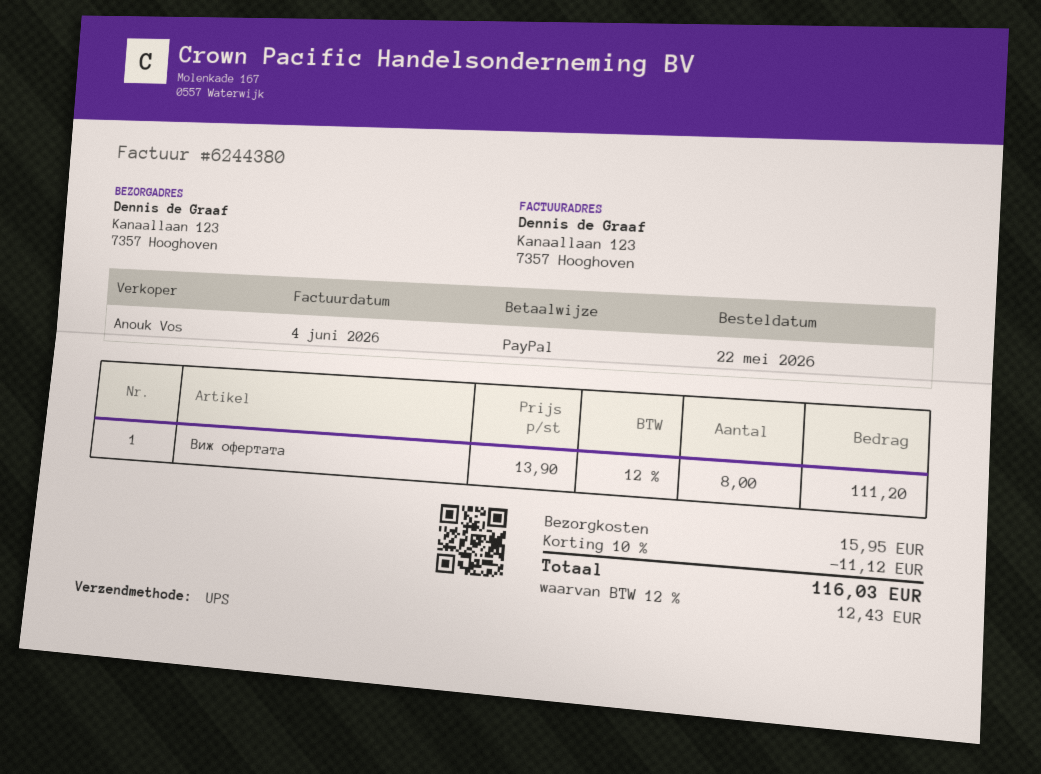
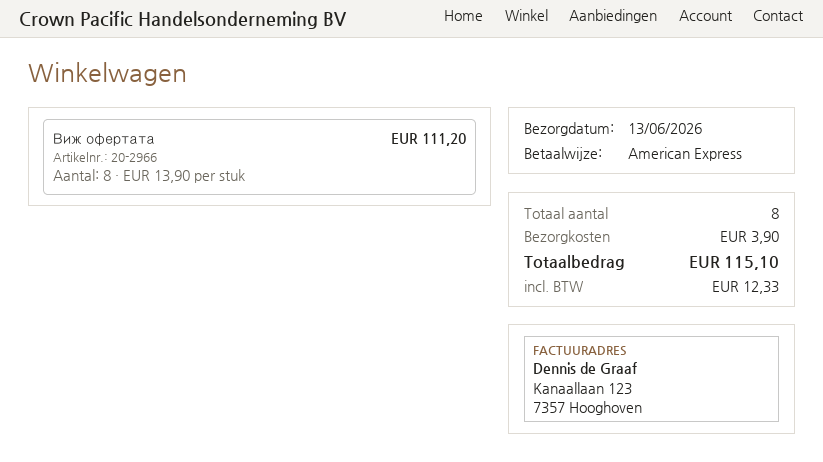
payment method: PayPal -> American Express
discount: 10% = 11.12 -> none
shipping: 15.95 -> 3.90
tax: 12.43 -> 12.33
total: 116.03 -> 115.10

